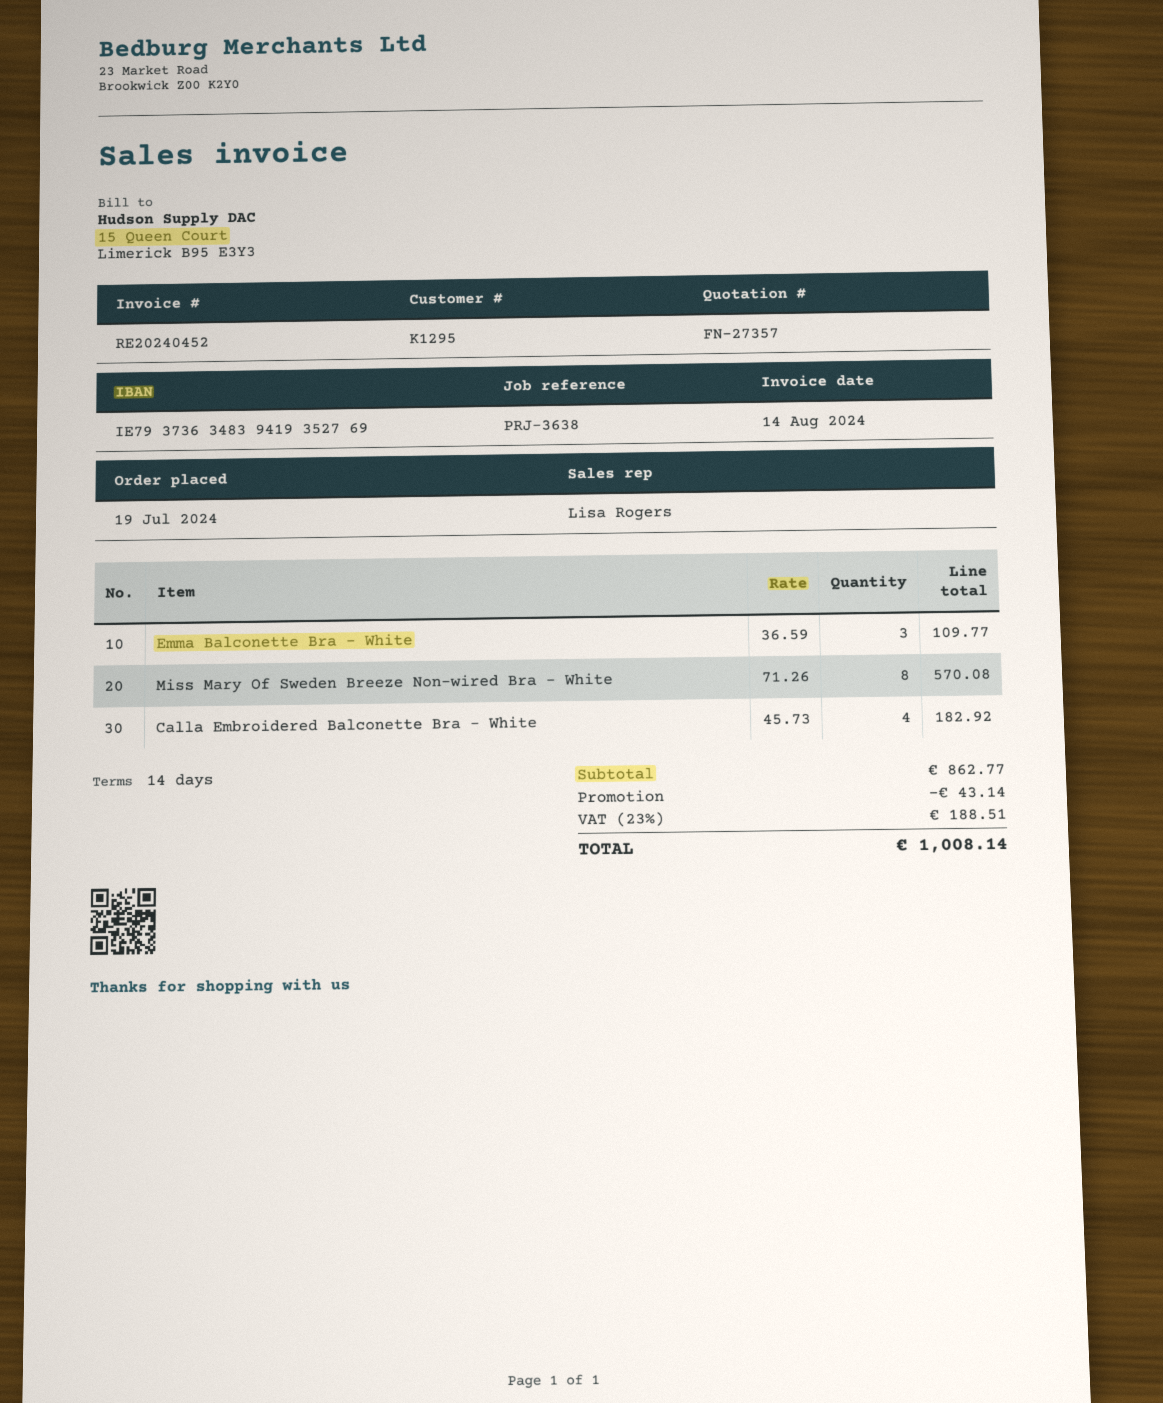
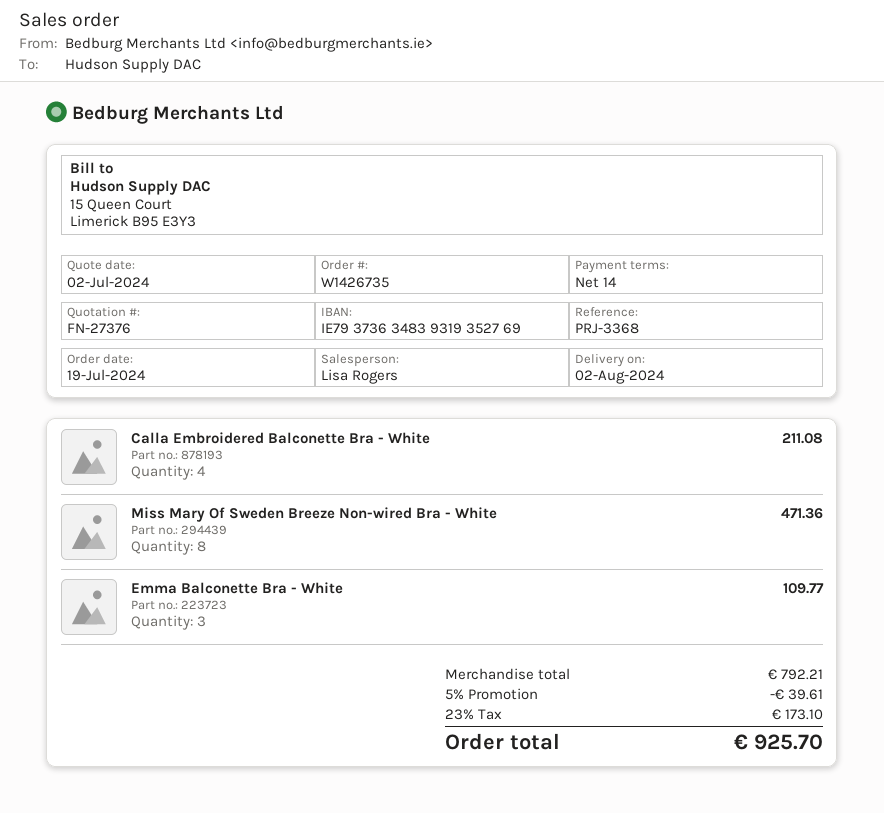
quote number: FN-27357 -> FN-27376
reference: PRJ-3638 -> PRJ-3368
bank account: IE79373634839419352769 -> IE79373634839319352769
Miss Mary Of Sweden Breeze Non-wired Bra - White: 8 for 570.08 -> 8 for 471.36
Calla Embroidered Balconette Bra - White: 4 for 182.92 -> 4 for 211.08
subtotal: 862.77 -> 792.21
discount: 43.14 -> 39.61
tax: 23% = 188.51 -> 23% = 173.10
total: 1008.14 -> 925.70

